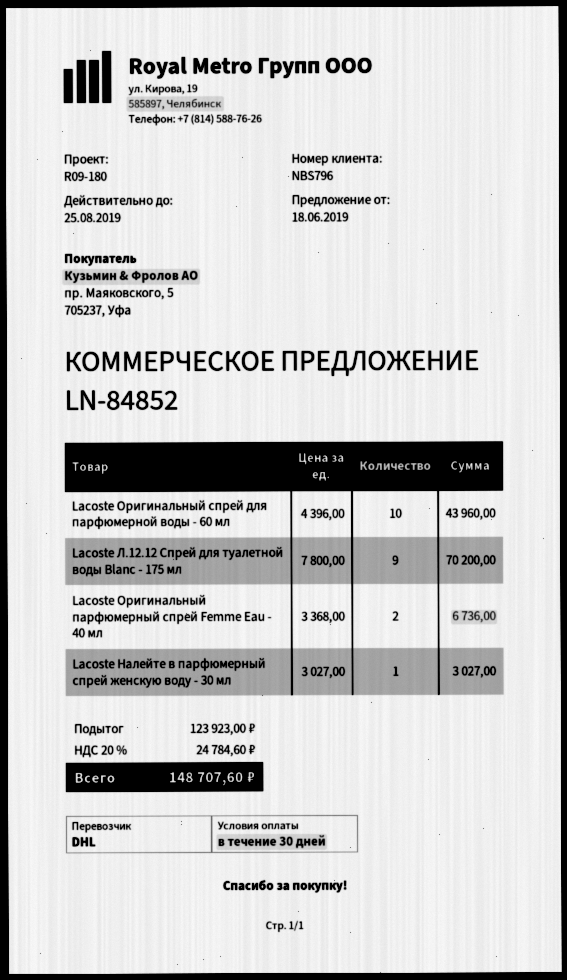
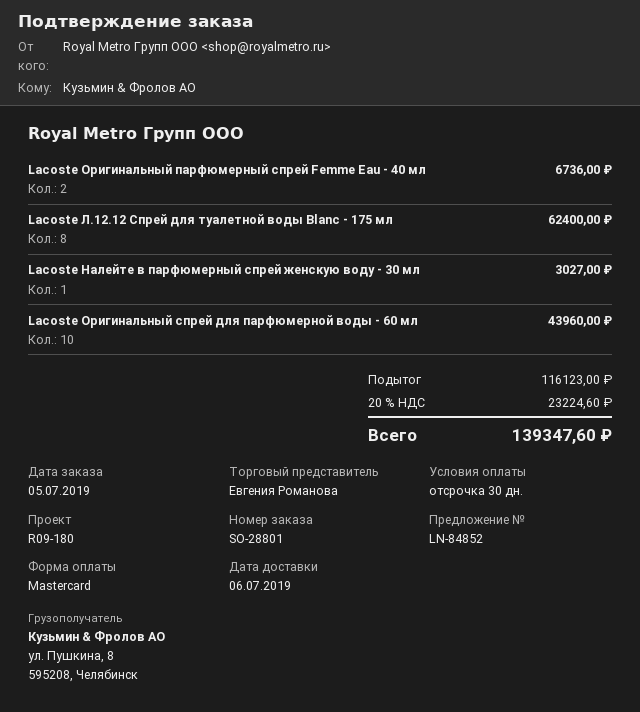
Lacoste Л.12.12 Спрей для туалетной воды Blanc - 175 мл: 9 for 70200.00 -> 8 for 62400.00
subtotal: 123923.00 -> 116123.00
tax: 20% = 24784.60 -> 20% = 23224.60
total: 148707.60 -> 139347.60

